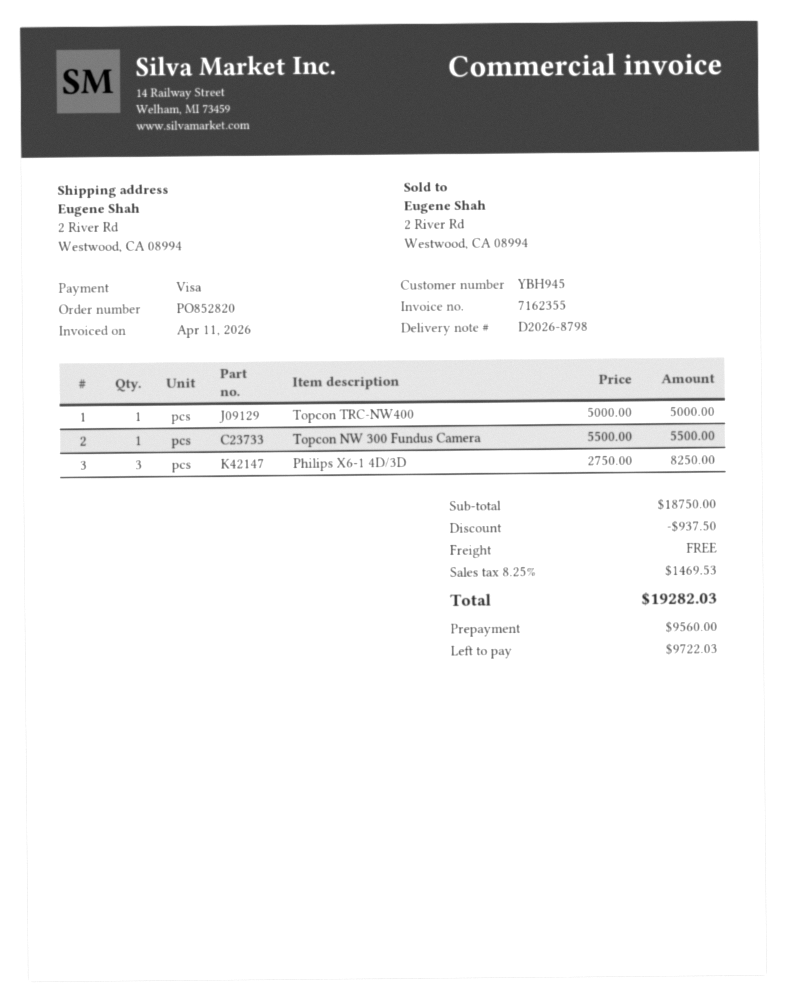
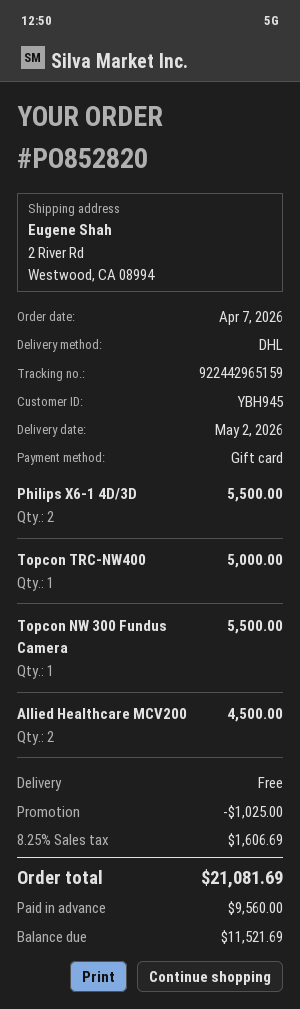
payment method: Visa -> gift card
Philips X6-1 4D/3D: 3 for 8250.00 -> 2 for 5500.00
Allied Healthcare MCV200: none -> 2 for 4500.00
discount: 937.50 -> 1025.00
tax: 8.25% = 1469.53 -> 8.25% = 1606.69
total: 19282.03 -> 21081.69
balance: 9722.03 -> 11521.69

